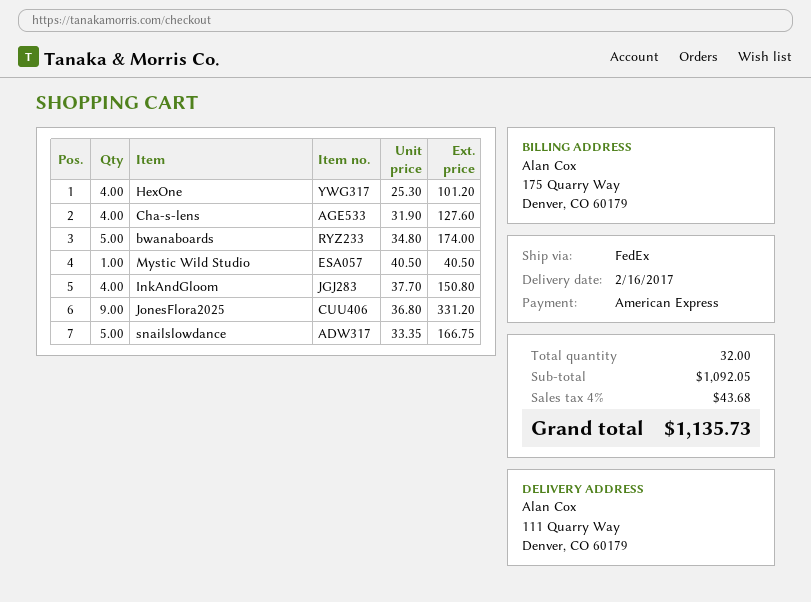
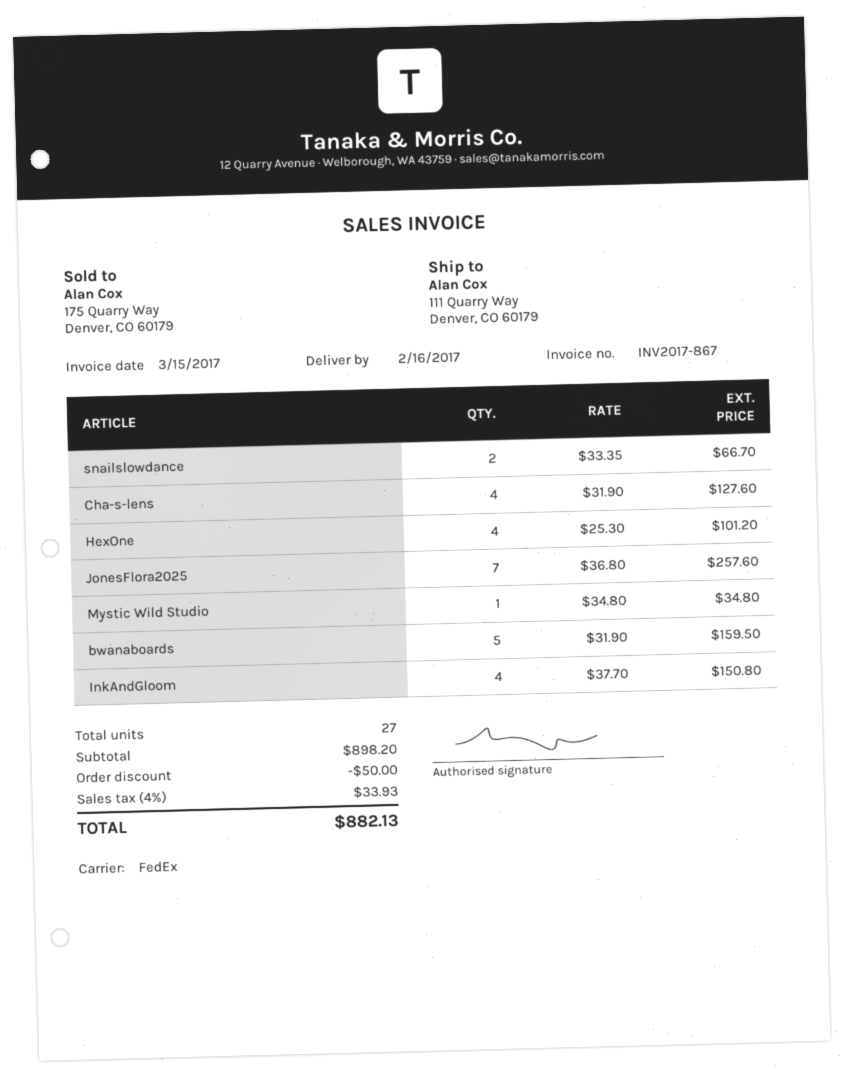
bwanaboards: 5 x 34.80 = 174.00 -> 5 x 31.90 = 159.50
Mystic Wild Studio: 1 x 40.50 = 40.50 -> 1 x 34.80 = 34.80
JonesFlora2025: 9 x 36.80 = 331.20 -> 7 x 36.80 = 257.60
snailslowdance: 5 x 33.35 = 166.75 -> 2 x 33.35 = 66.70
total quantity: 32 -> 27
subtotal: 1092.05 -> 898.20
discount: none -> 50.00
tax: 4% = 43.68 -> 4% = 33.93
total: 1135.73 -> 882.13

